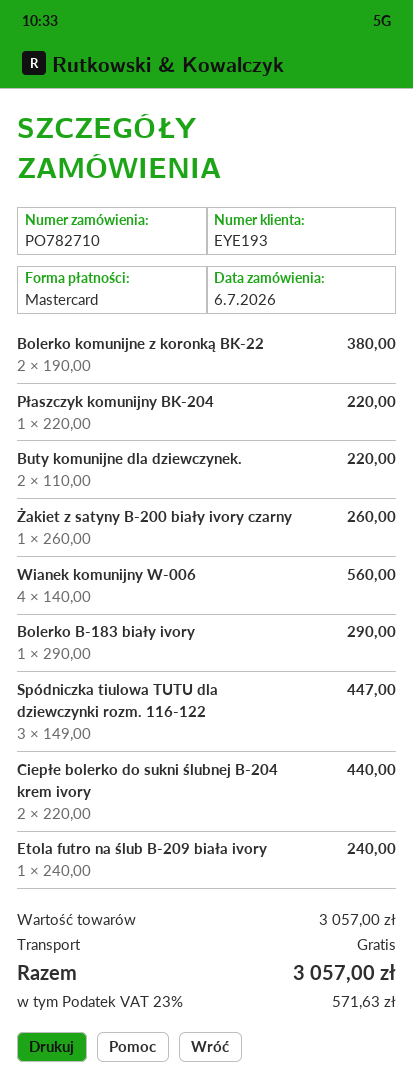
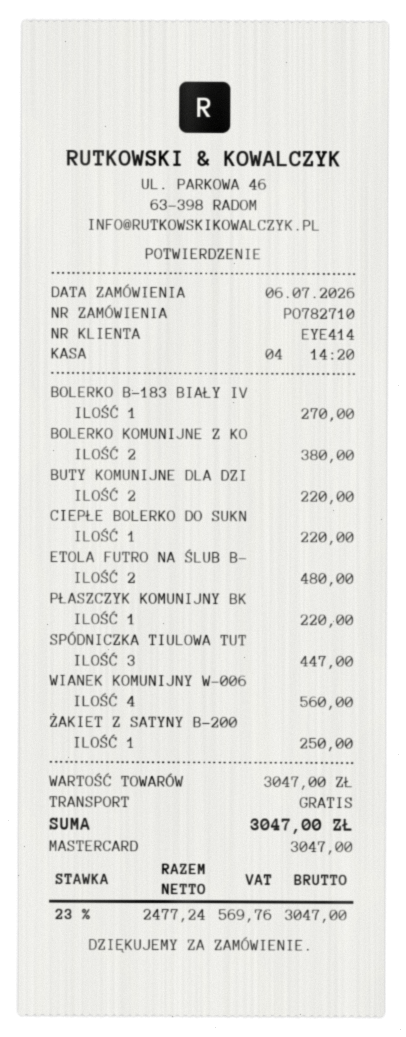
customer number: EYE193 -> EYE414
Żakiet z satyny B-200 biały ivory czarny: 1 for 260.00 -> 1 for 250.00
Bolerko B-183 biały ivory: 1 for 290.00 -> 1 for 270.00
Ciepłe bolerko do sukni ślubnej B-204 krem ivory: 2 for 440.00 -> 1 for 220.00
Etola futro na ślub B-209 biała ivory: 1 for 240.00 -> 2 for 480.00
subtotal: 3057.00 -> 3047.00
tax: 23% = 571.63 -> 23% = 569.76
total: 3057.00 -> 3047.00

